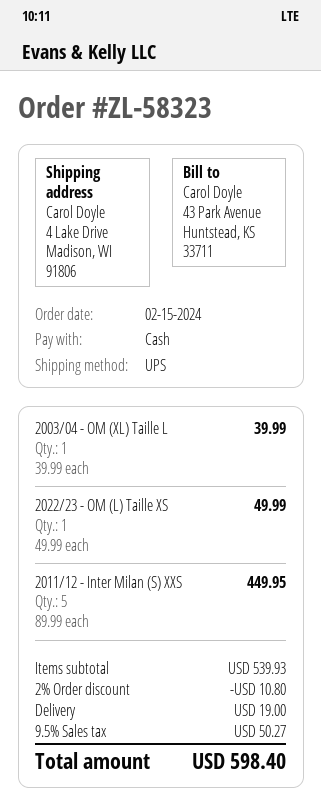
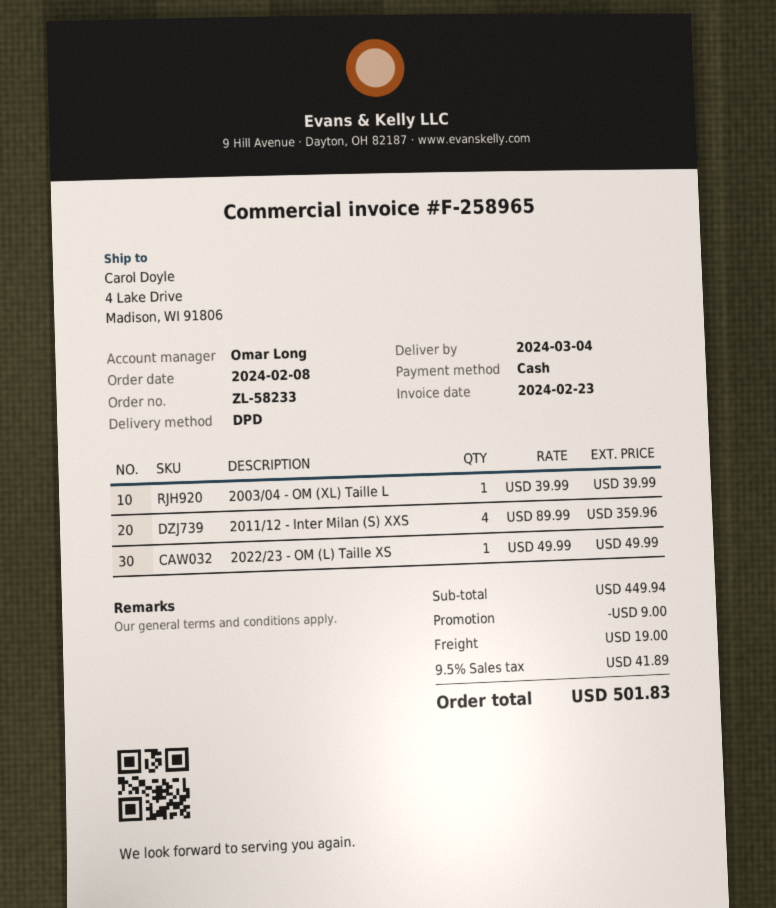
order number: ZL-58323 -> ZL-58233
order date: 2024-02-15 -> 2024-02-08
shipping method: UPS -> DPD
2011/12 - Inter Milan (S) XXS: 5 x 89.99 = 449.95 -> 4 x 89.99 = 359.96
subtotal: 539.93 -> 449.94
discount: 10.80 -> 9.00
tax: 9.5% = 50.27 -> 9.5% = 41.89
total: 598.40 -> 501.83

